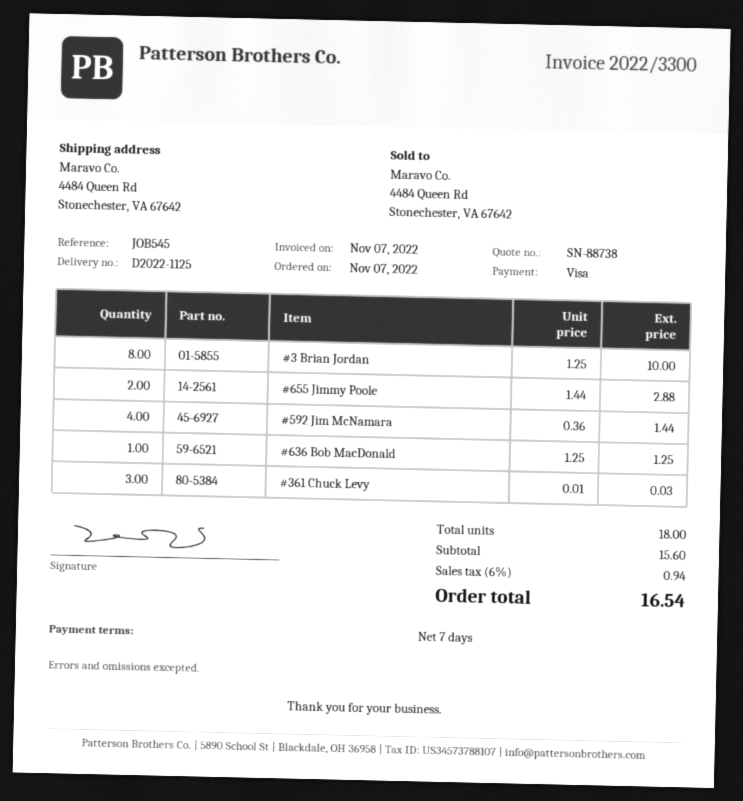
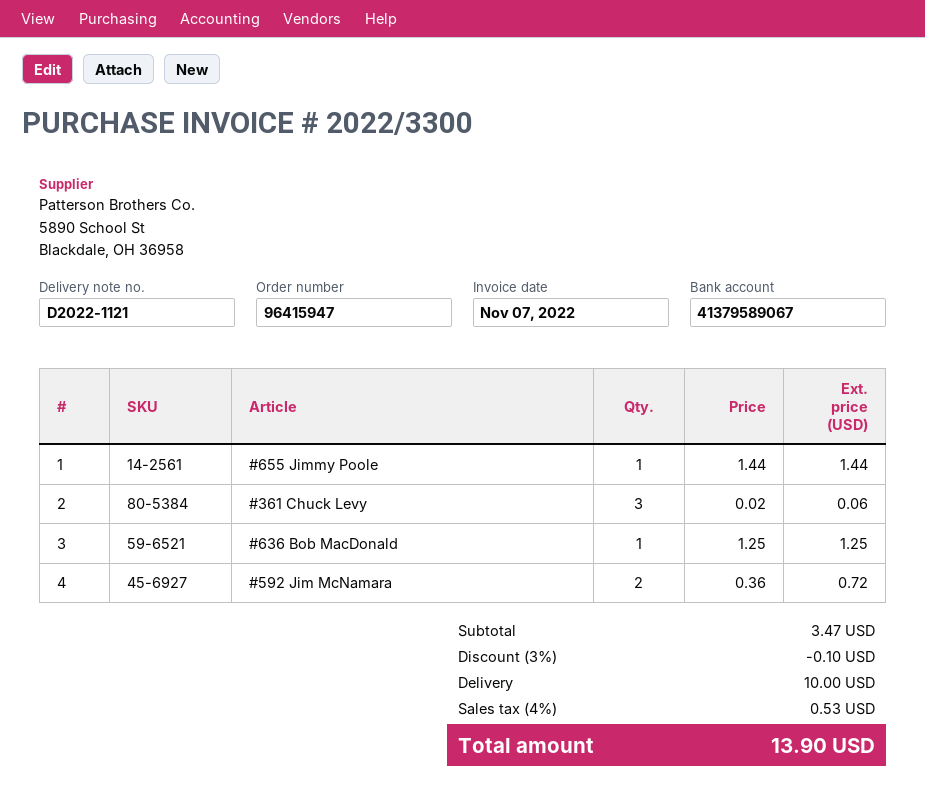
delivery note number: D2022-1125 -> D2022-1121
#3 Brian Jordan: 8 x 1.25 = 10.00 -> none
#655 Jimmy Poole: 2 x 1.44 = 2.88 -> 1 x 1.44 = 1.44
#592 Jim McNamara: 4 x 0.36 = 1.44 -> 2 x 0.36 = 0.72
#361 Chuck Levy: 3 x 0.01 = 0.03 -> 3 x 0.02 = 0.06
subtotal: 15.60 -> 3.47
discount: none -> 3% = 0.10
shipping: none -> 10.00
tax: 6% = 0.94 -> 4% = 0.53
total: 16.54 -> 13.90

